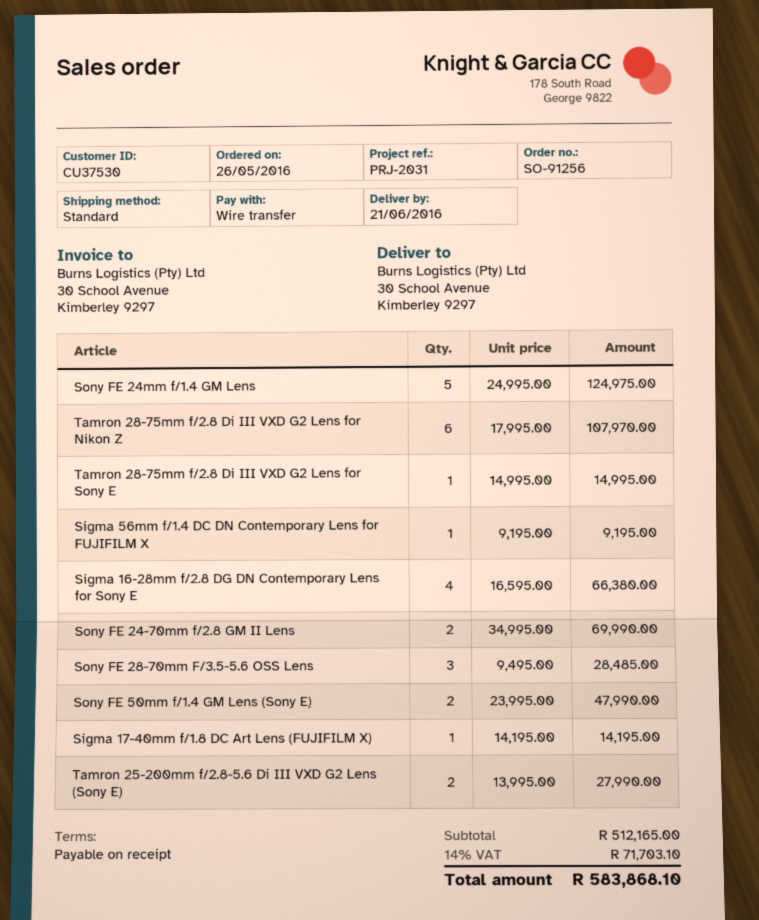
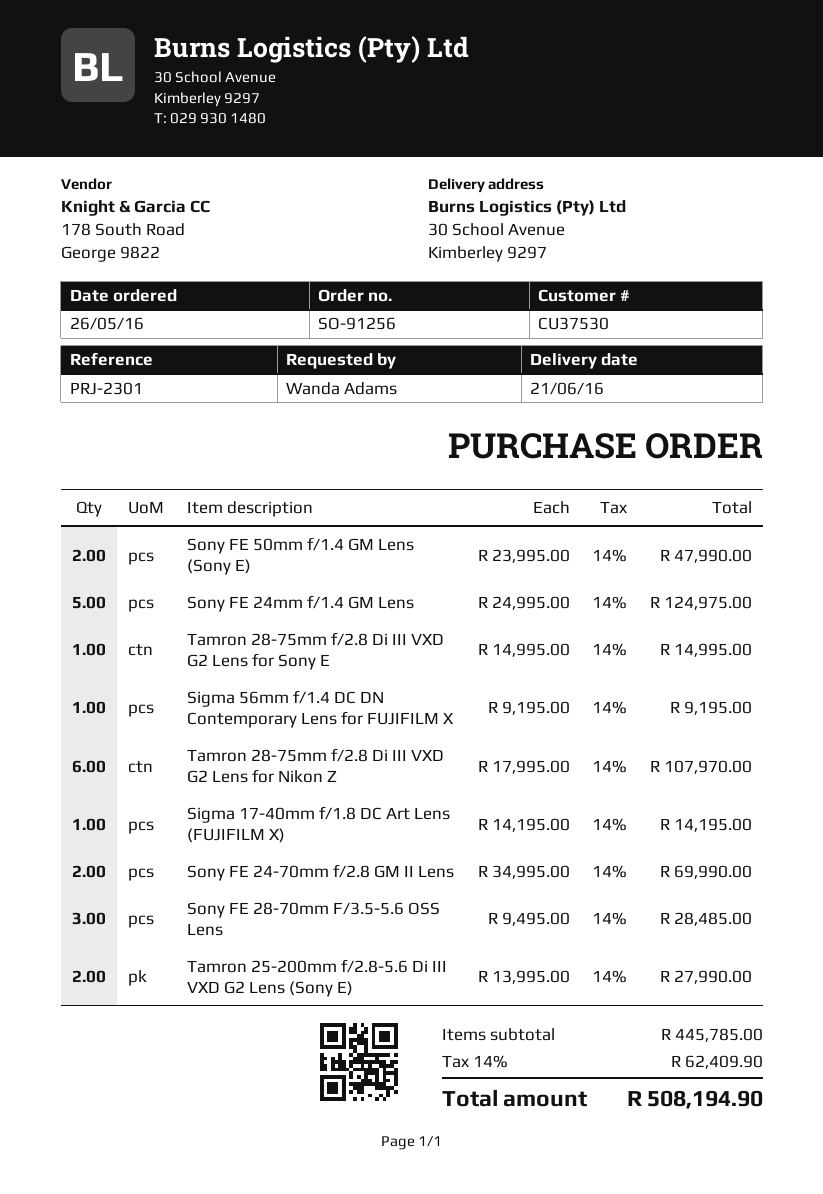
reference: PRJ-2031 -> PRJ-2301
Sigma 16-28mm f/2.8 DG DN Contemporary Lens for Sony E: 4 x 16595.00 = 66380.00 -> none
subtotal: 512165.00 -> 445785.00
tax: 14% = 71703.10 -> 14% = 62409.90
total: 583868.10 -> 508194.90

